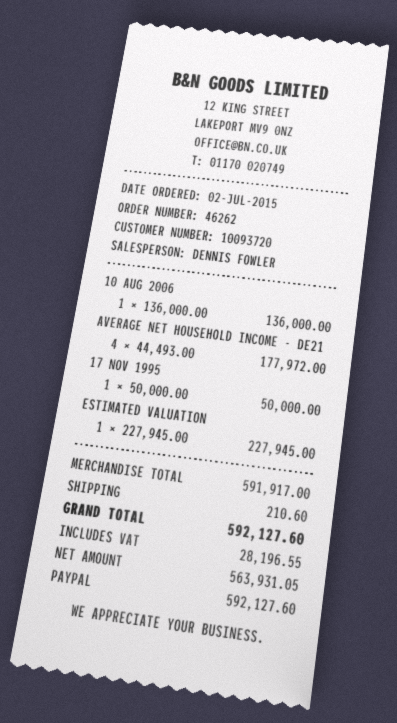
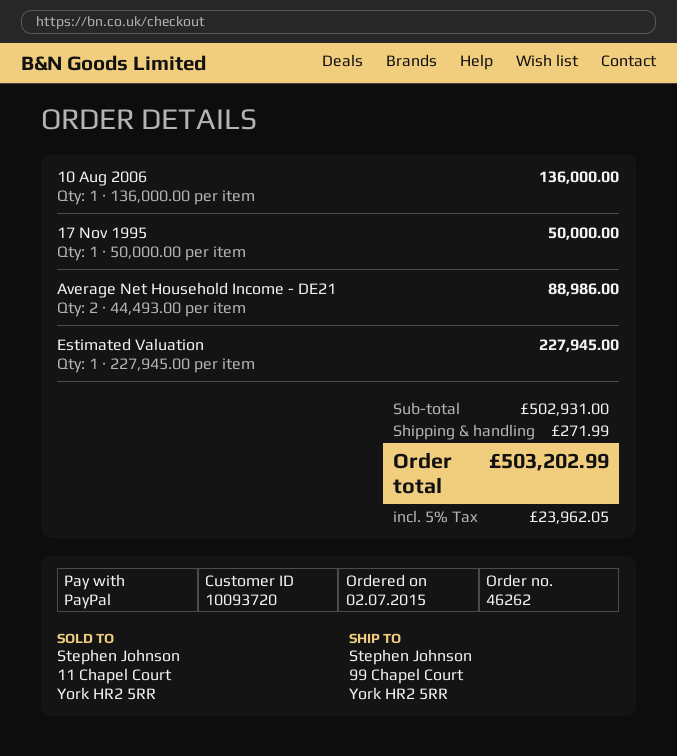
AVERAGE NET HOUSEHOLD INCOME - DE21: 4 x 44493.00 = 177972.00 -> 2 x 44493.00 = 88986.00
subtotal: 591917.00 -> 502931.00
shipping: 210.60 -> 271.99
tax: 28196.55 -> 23962.05
total: 592127.60 -> 503202.99

